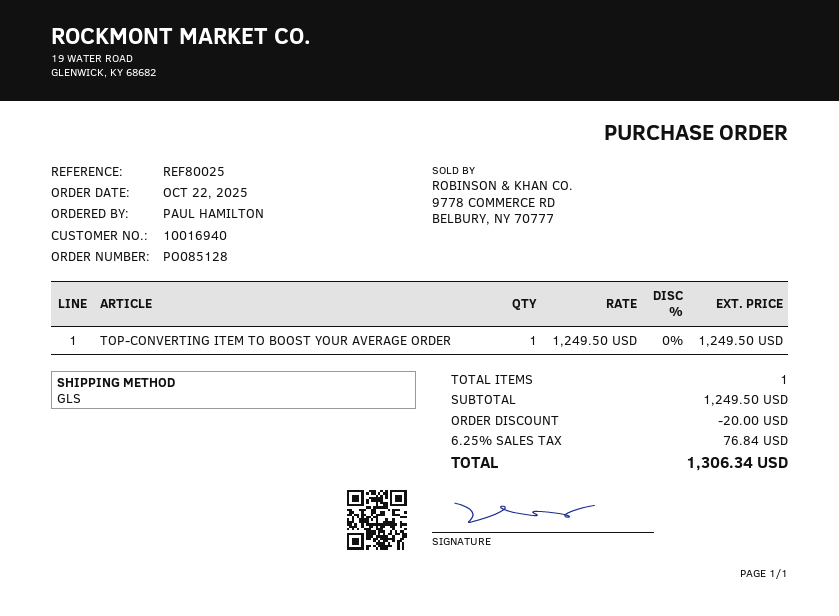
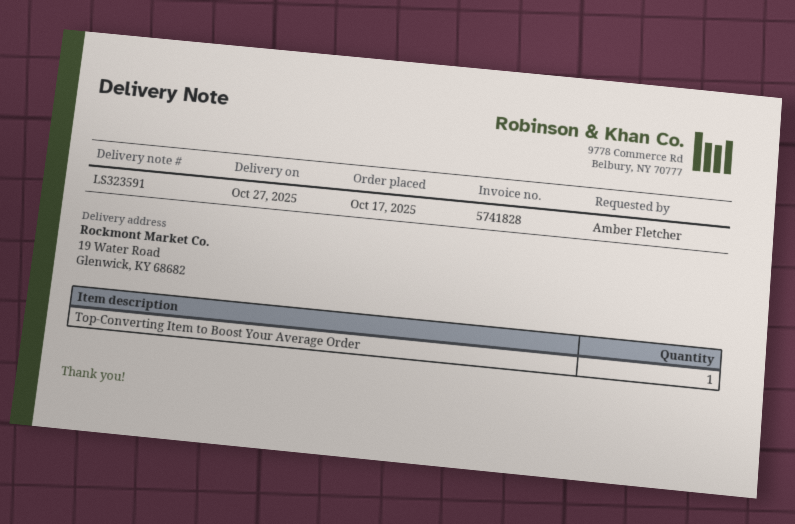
order date: 2025-10-22 -> 2025-10-17
ordered by: PAUL HAMILTON -> Amber Fletcher

